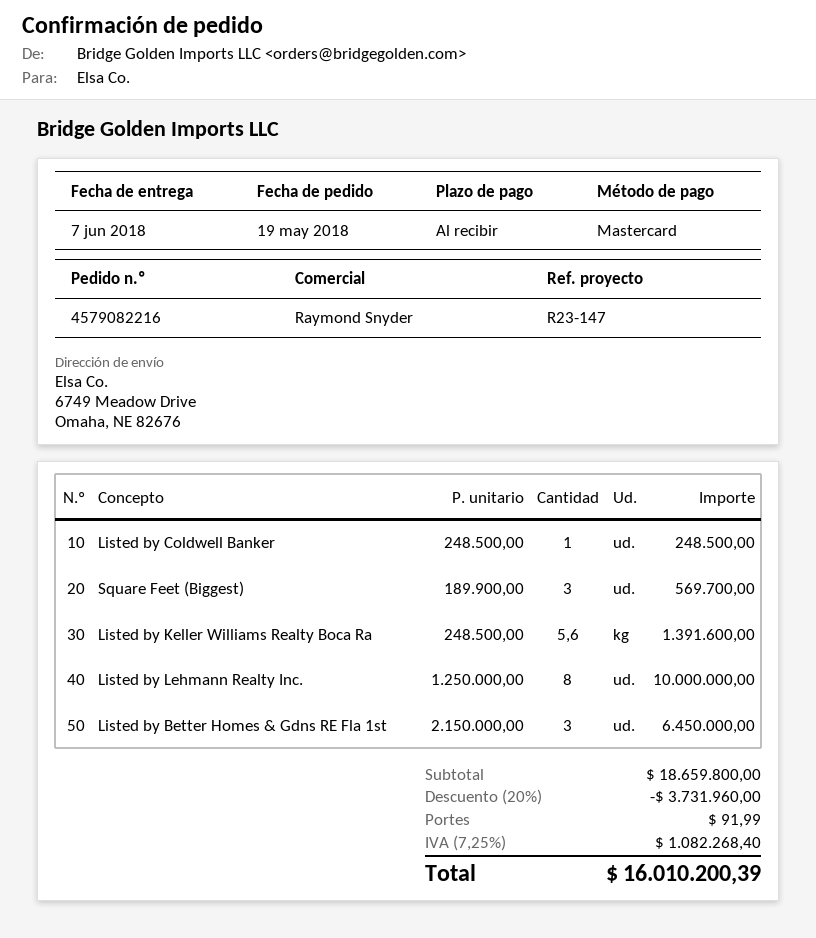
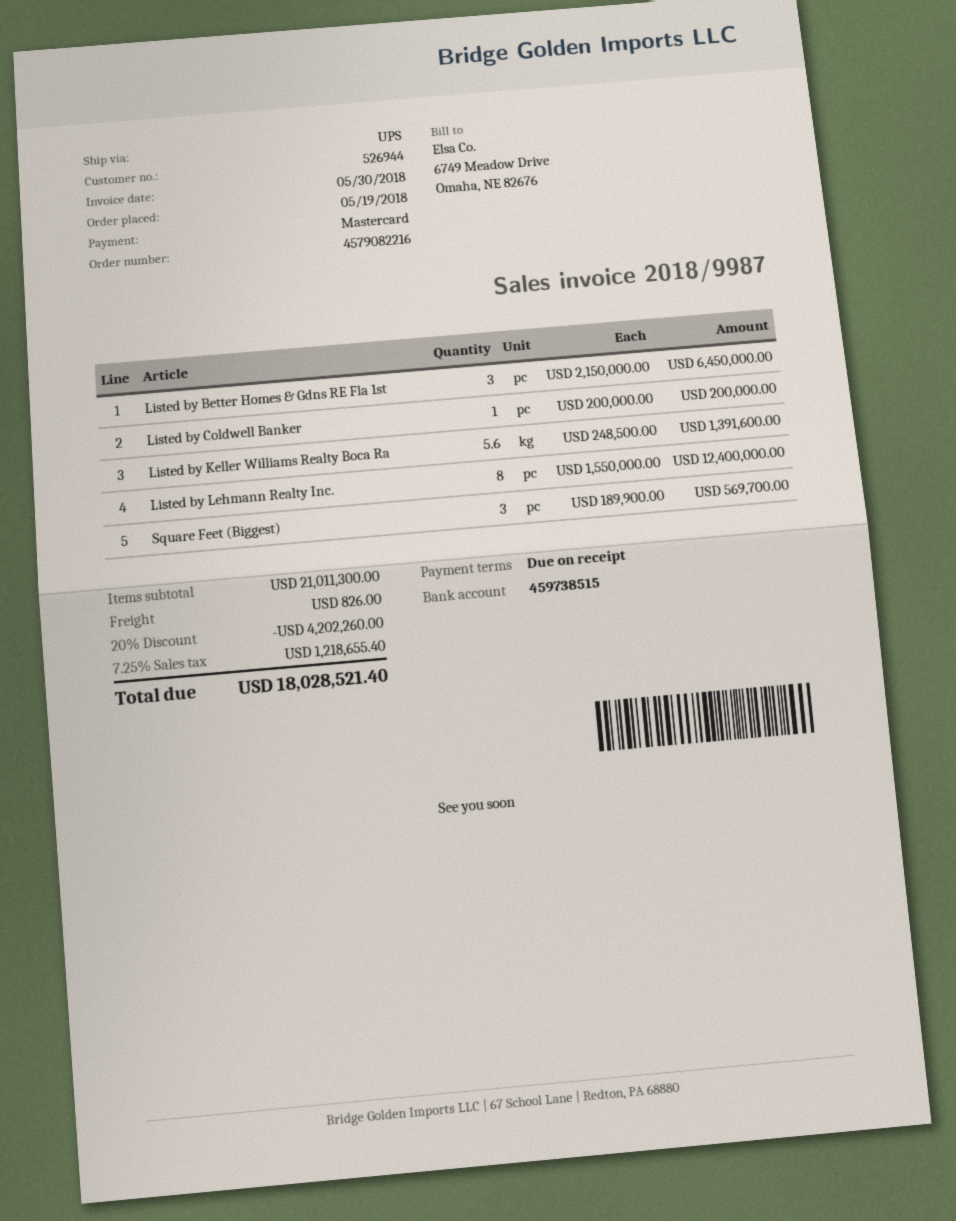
Listed by Coldwell Banker: 1 x 248500.00 = 248500.00 -> 1 x 200000.00 = 200000.00
Listed by Lehmann Realty Inc.: 8 x 1250000.00 = 10000000.00 -> 8 x 1550000.00 = 12400000.00
subtotal: 18659800.00 -> 21011300.00
discount: 20% = 3731960.00 -> 20% = 4202260.00
shipping: 91.99 -> 826.00
tax: 7.25% = 1082268.40 -> 7.25% = 1218655.40
total: 16010200.39 -> 18028521.40

